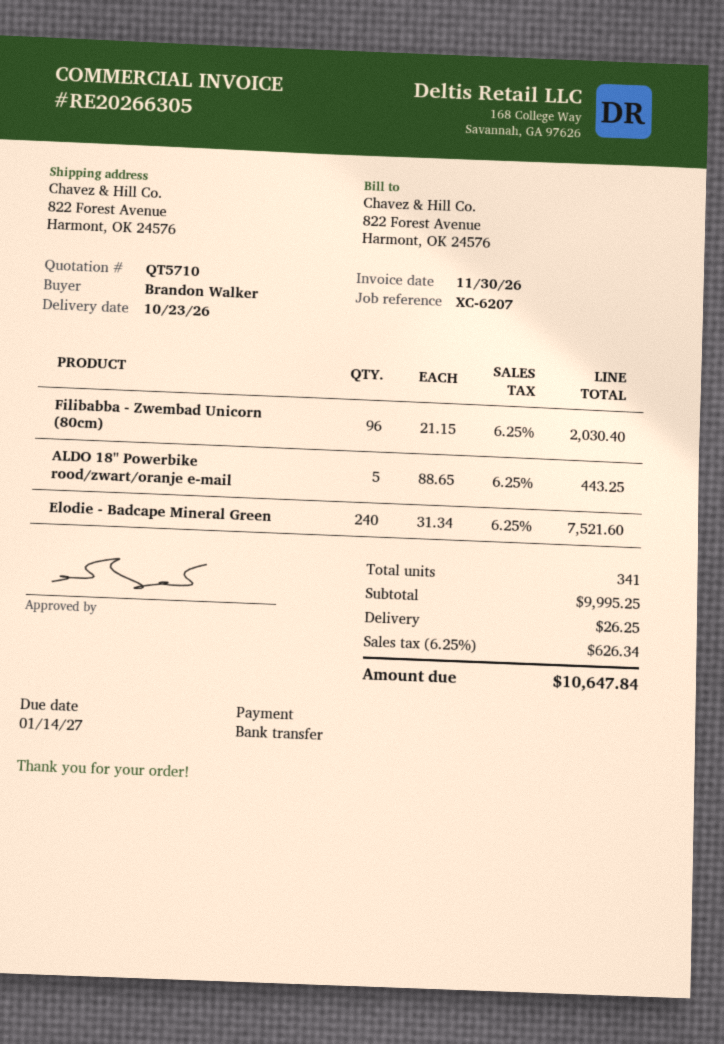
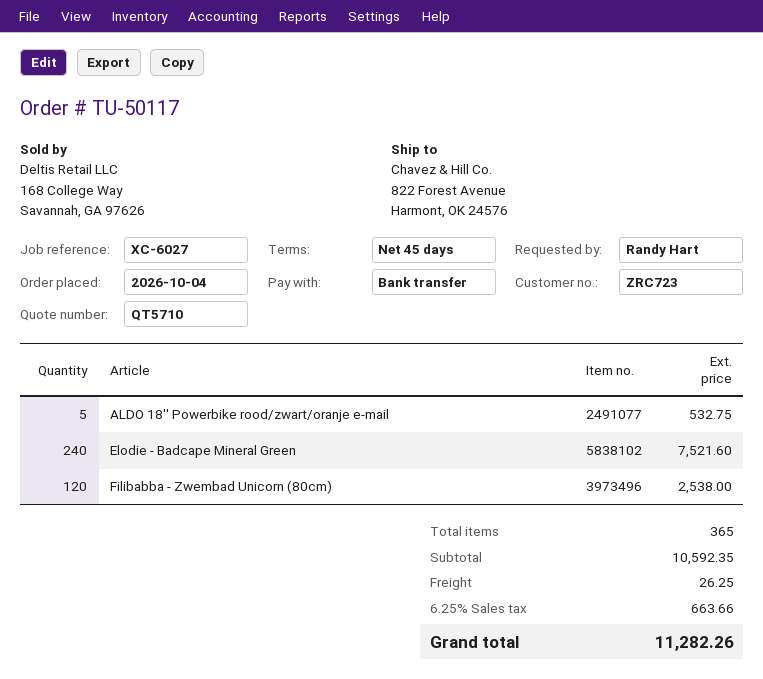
reference: XC-6207 -> XC-6027
ordered by: Brandon Walker -> Randy Hart
Filibabba - Zwembad Unicorn (80cm): 96 for 2030.40 -> 120 for 2538.00
ALDO 18'' Powerbike rood/zwart/oranje e-mail: 5 for 443.25 -> 5 for 532.75
total quantity: 341 -> 365
subtotal: 9995.25 -> 10592.35
tax: 6.25% = 626.34 -> 6.25% = 663.66
total: 10647.84 -> 11282.26

